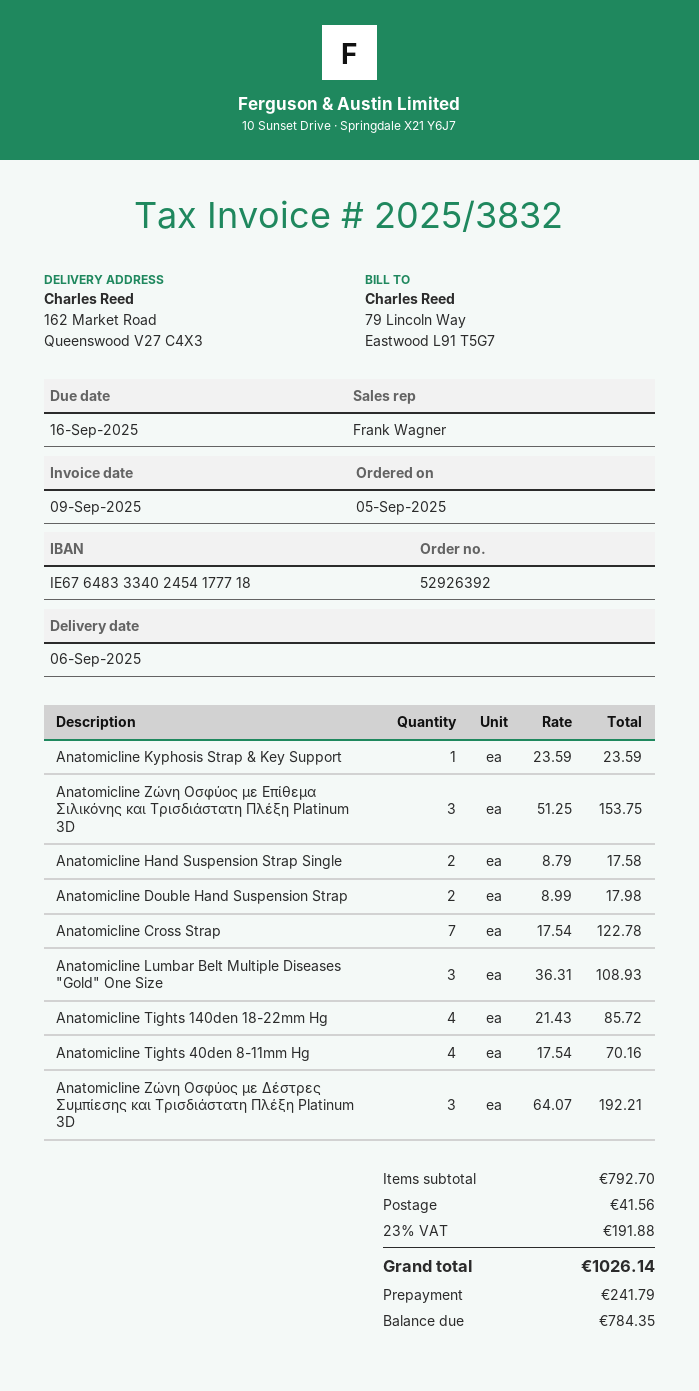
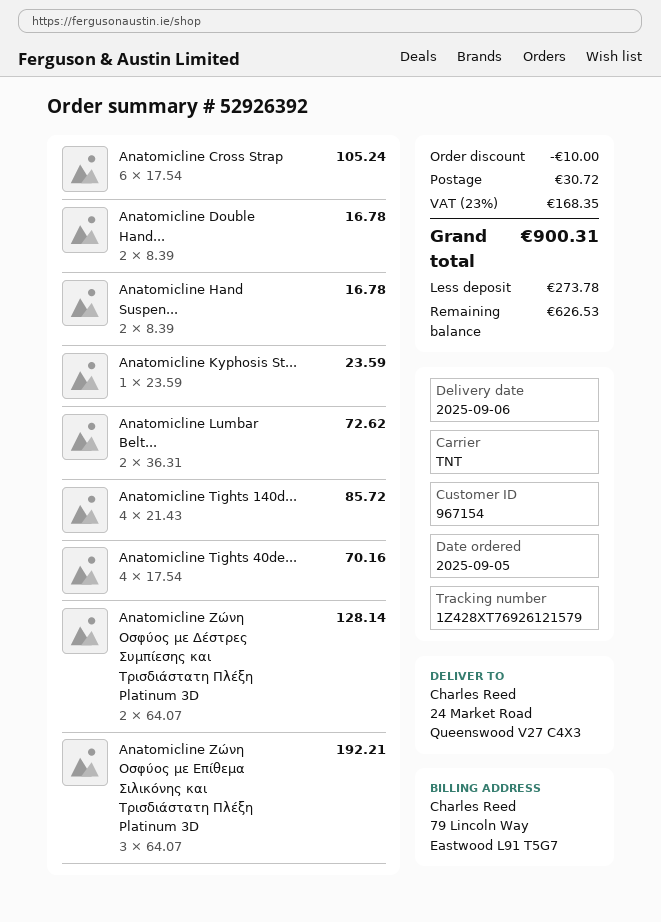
ship to: 162 Market Road, Queenswood V27 C4X3 -> 24 Market Road, Queenswood V27 C4X3
Anatomicline Ζώνη Οσφύος με Επίθεμα Σιλικόνης και Τρισδιάστατη Πλέξη Platinum 3D: 3 x 51.25 = 153.75 -> 3 x 64.07 = 192.21
Anatomicline Hand Suspension Strap Single: 2 x 8.79 = 17.58 -> 2 x 8.39 = 16.78
Anatomicline Double Hand Suspension Strap: 2 x 8.99 = 17.98 -> 2 x 8.39 = 16.78
Anatomicline Cross Strap: 7 x 17.54 = 122.78 -> 6 x 17.54 = 105.24
Anatomicline Lumbar Belt Multiple Diseases "Gold" One Size: 3 x 36.31 = 108.93 -> 2 x 36.31 = 72.62
Anatomicline Ζώνη Οσφύος με Δέστρες Συμπίεσης και Τρισδιάστατη Πλέξη Platinum 3D: 3 x 64.07 = 192.21 -> 2 x 64.07 = 128.14
discount: none -> 10.00
shipping: 41.56 -> 30.72
tax: 23% = 191.88 -> 23% = 168.35
total: 1026.14 -> 900.31
deposit: 241.79 -> 273.78
balance: 784.35 -> 626.53

